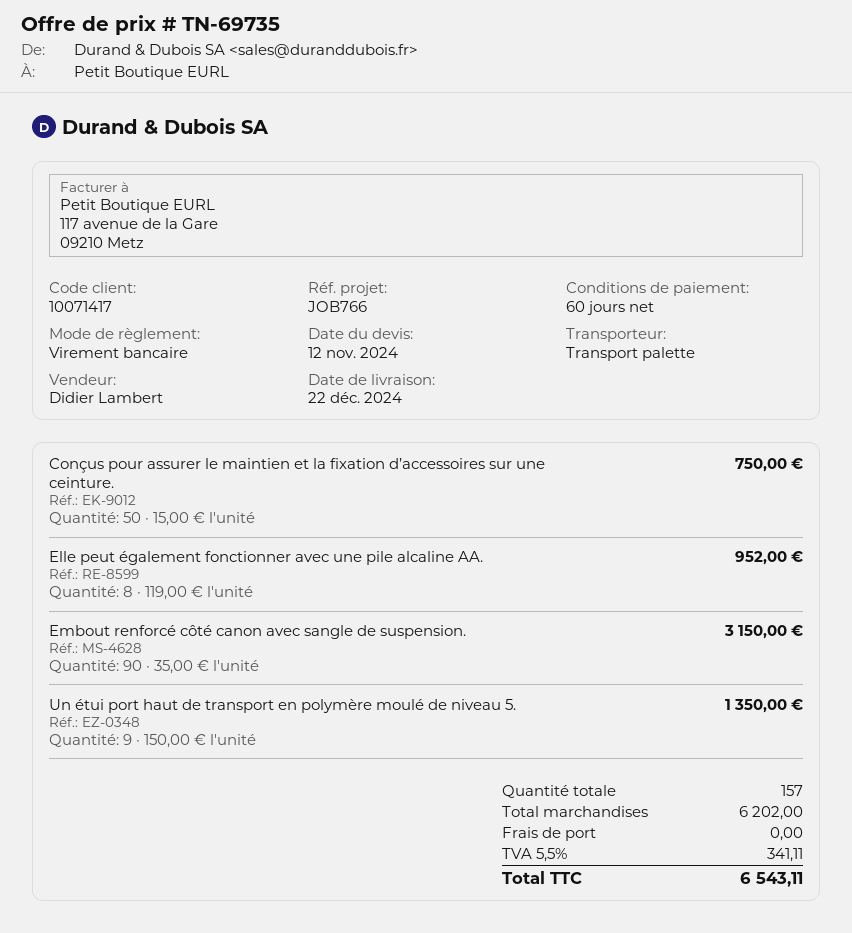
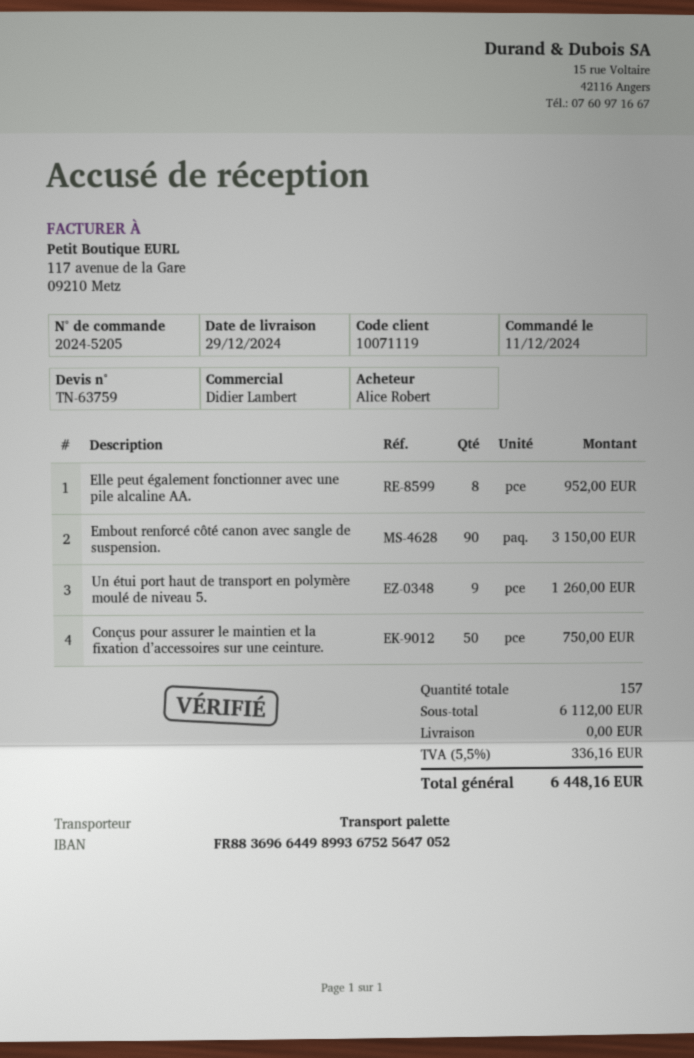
quote number: TN-69735 -> TN-63759
delivery date: 2024-12-22 -> 2024-12-29
customer number: 10071417 -> 10071119
Un étui port haut de transport en polymère moulé de niveau 5.: 9 for 1350.00 -> 9 for 1260.00
subtotal: 6202.00 -> 6112.00
tax: 5.5% = 341.11 -> 5.5% = 336.16
total: 6543.11 -> 6448.16

